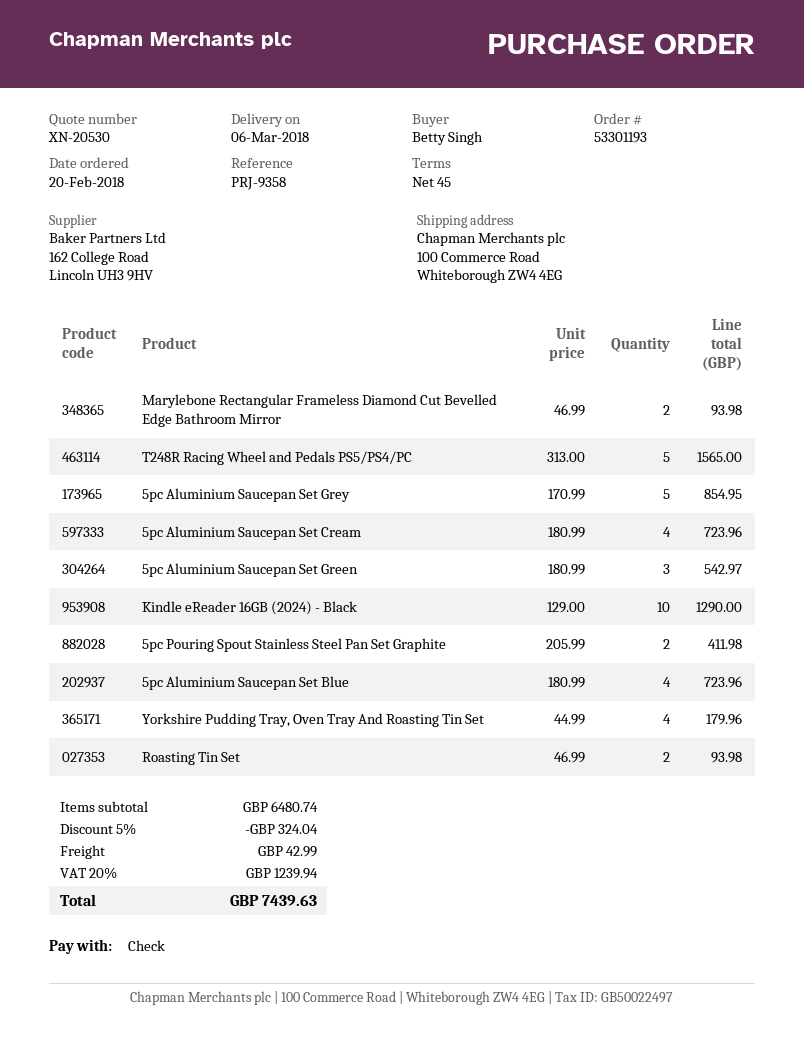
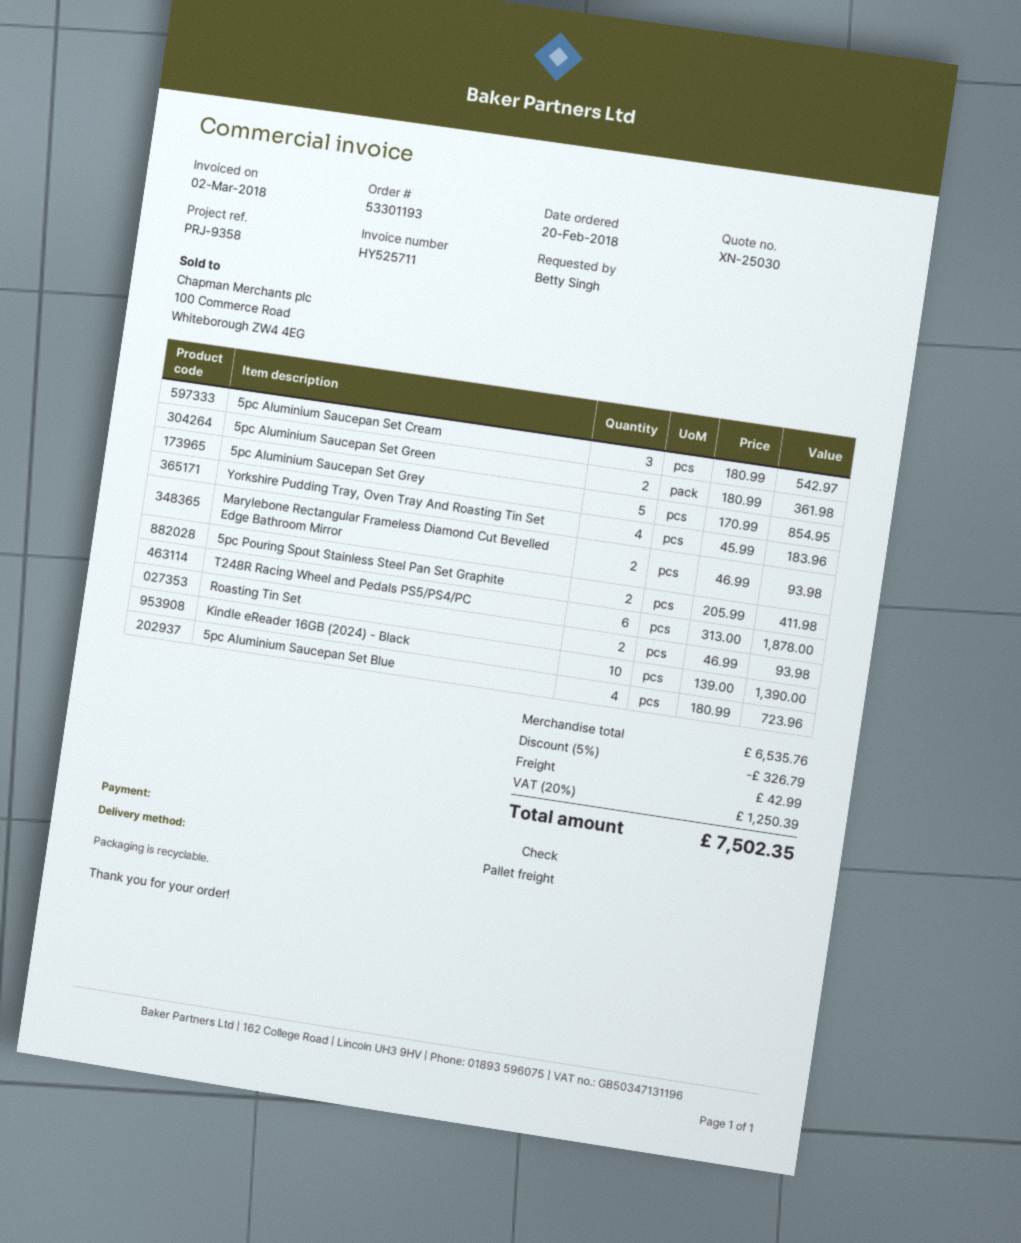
quote number: XN-20530 -> XN-25030
T248R Racing Wheel and Pedals PS5/PS4/PC: 5 x 313.00 = 1565.00 -> 6 x 313.00 = 1878.00
5pc Aluminium Saucepan Set Cream: 4 x 180.99 = 723.96 -> 3 x 180.99 = 542.97
5pc Aluminium Saucepan Set Green: 3 x 180.99 = 542.97 -> 2 x 180.99 = 361.98
Kindle eReader 16GB (2024) - Black: 10 x 129.00 = 1290.00 -> 10 x 139.00 = 1390.00
Yorkshire Pudding Tray, Oven Tray And Roasting Tin Set: 4 x 44.99 = 179.96 -> 4 x 45.99 = 183.96
subtotal: 6480.74 -> 6535.76
discount: 5% = 324.04 -> 5% = 326.79
tax: 20% = 1239.94 -> 20% = 1250.39
total: 7439.63 -> 7502.35

